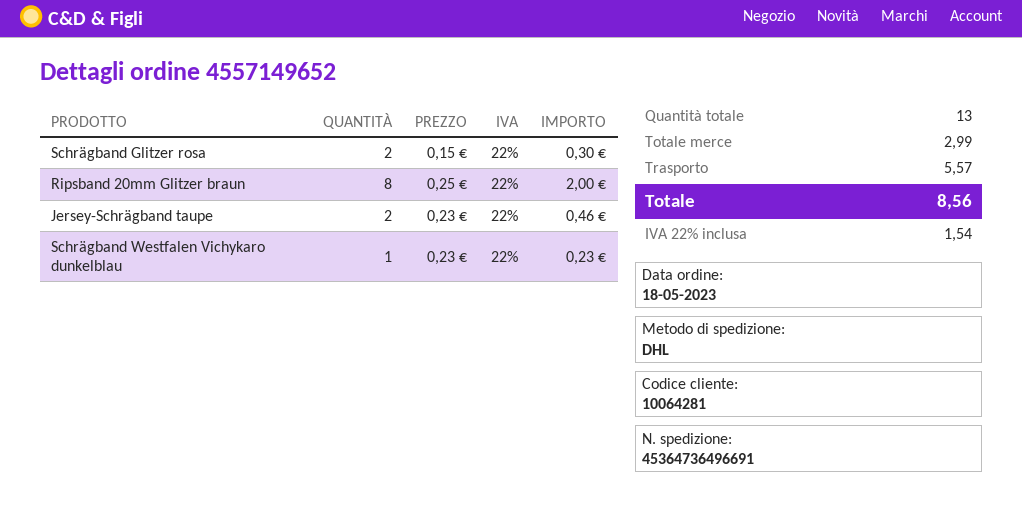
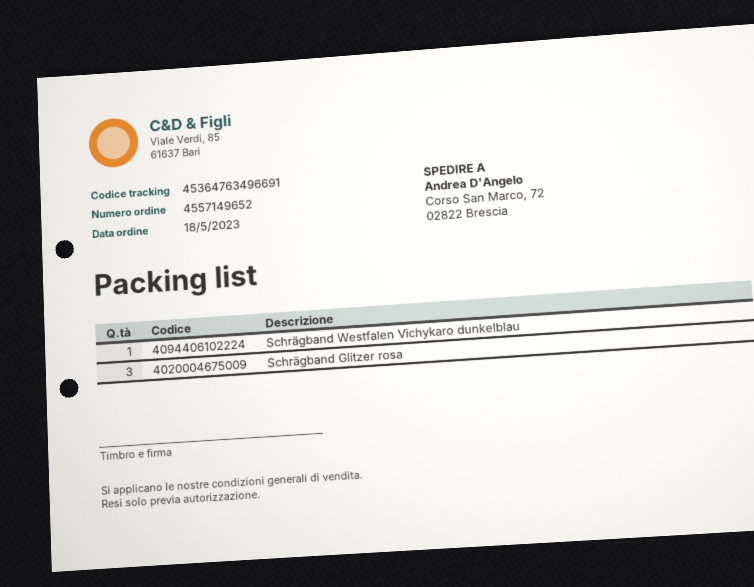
tracking number: 45364736496691 -> 45364763496691
Schrägband Glitzer rosa: 2 -> 3
Ripsband 20mm Glitzer braun: 8 -> none
Jersey-Schrägband taupe: 2 -> none

